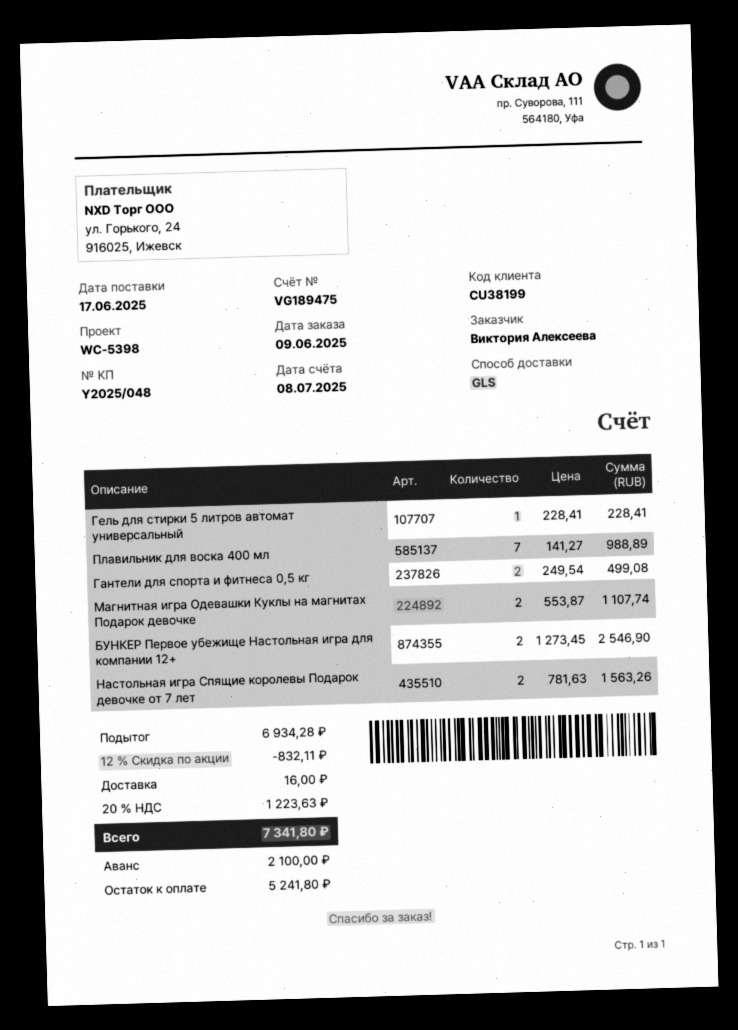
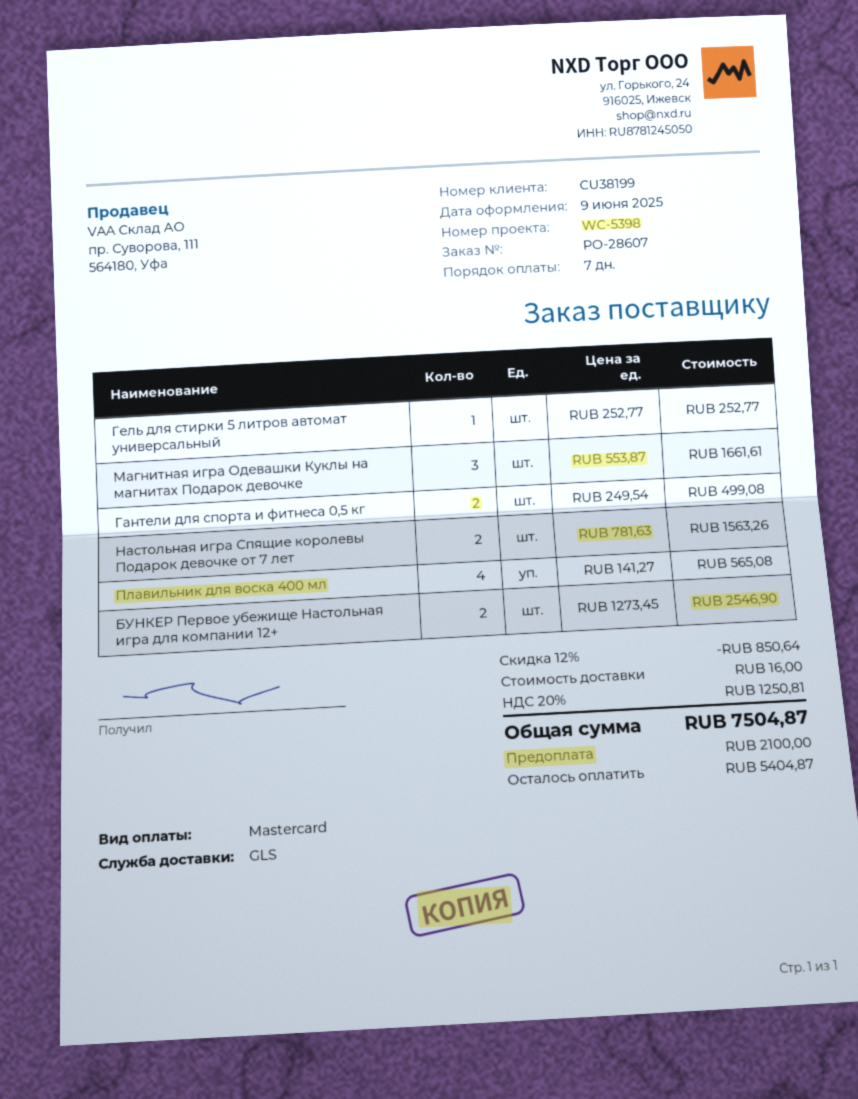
Гель для стирки 5 литров автомат универсальный: 1 x 228.41 = 228.41 -> 1 x 252.77 = 252.77
Плавильник для воска 400 мл: 7 x 141.27 = 988.89 -> 4 x 141.27 = 565.08
Магнитная игра Одевашки Куклы на магнитах Подарок девочке: 2 x 553.87 = 1107.74 -> 3 x 553.87 = 1661.61
discount: 12% = 832.11 -> 12% = 850.64
tax: 20% = 1223.63 -> 20% = 1250.81
total: 7341.80 -> 7504.87
balance: 5241.80 -> 5404.87

